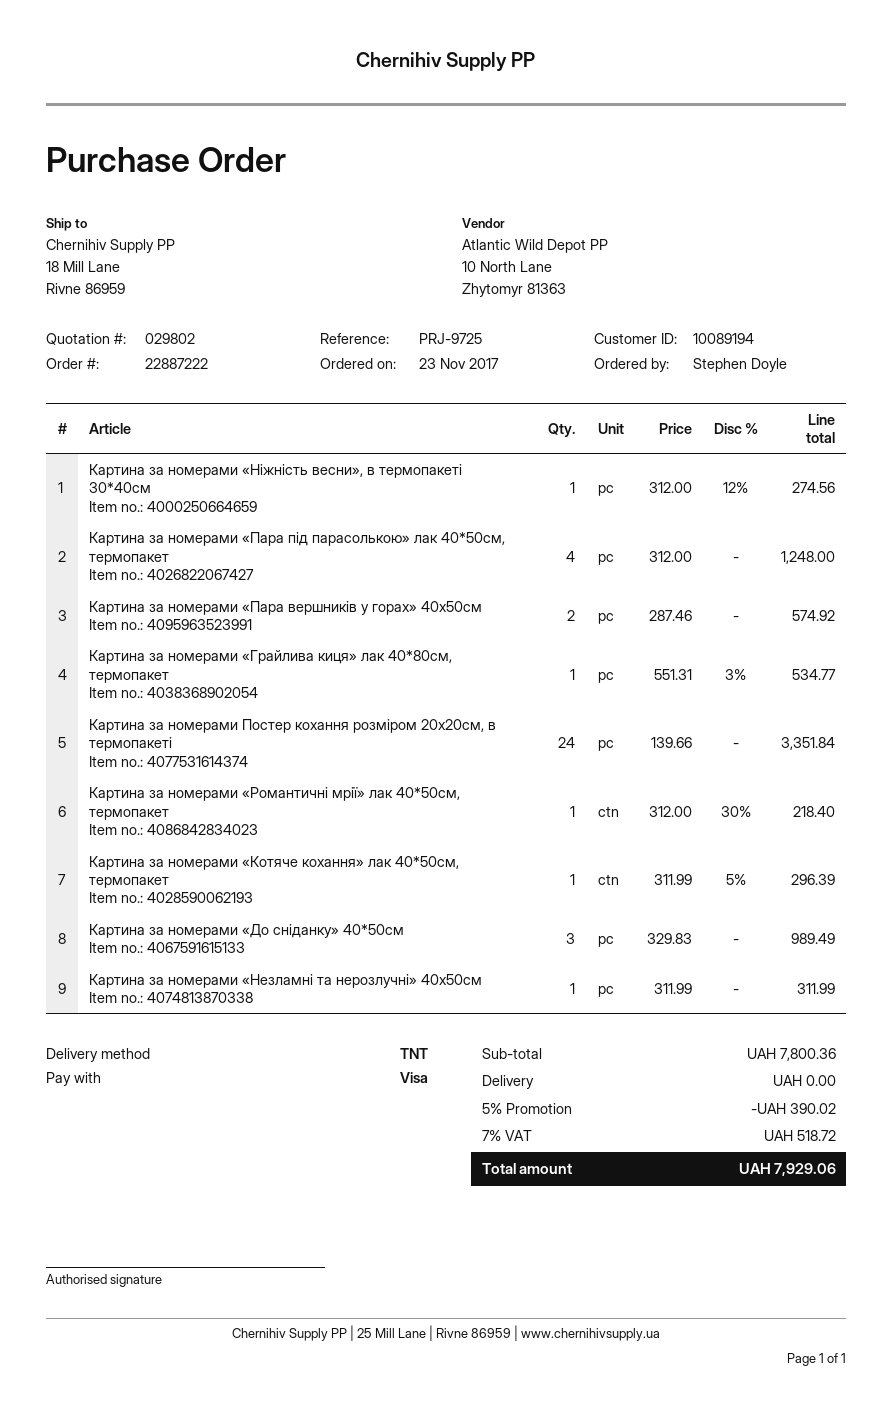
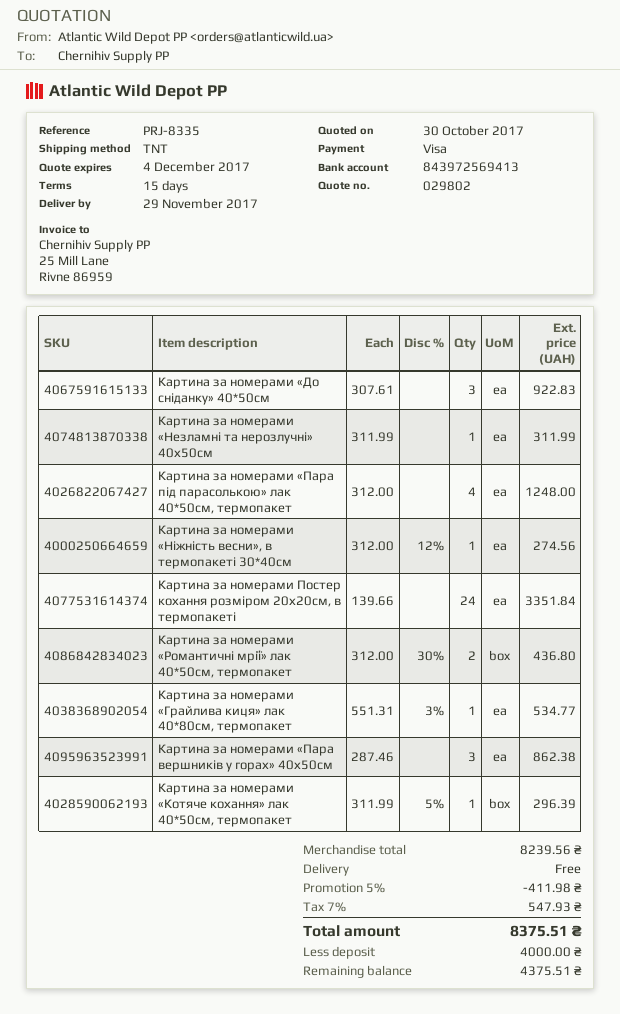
reference: PRJ-9725 -> PRJ-8335
Картина за номерами «Пара вершників у горах» 40х50см: 2 x 287.46 = 574.92 -> 3 x 287.46 = 862.38
Картина за номерами «Романтичні мрії» лак 40*50см, термопакет: 1 x 312.00 - 30% = 218.40 -> 2 x 312.00 - 30% = 436.80
Картина за номерами «До сніданку» 40*50см: 3 x 329.83 = 989.49 -> 3 x 307.61 = 922.83
subtotal: 7800.36 -> 8239.56
discount: 5% = 390.02 -> 5% = 411.98
tax: 7% = 518.72 -> 7% = 547.93
total: 7929.06 -> 8375.51

